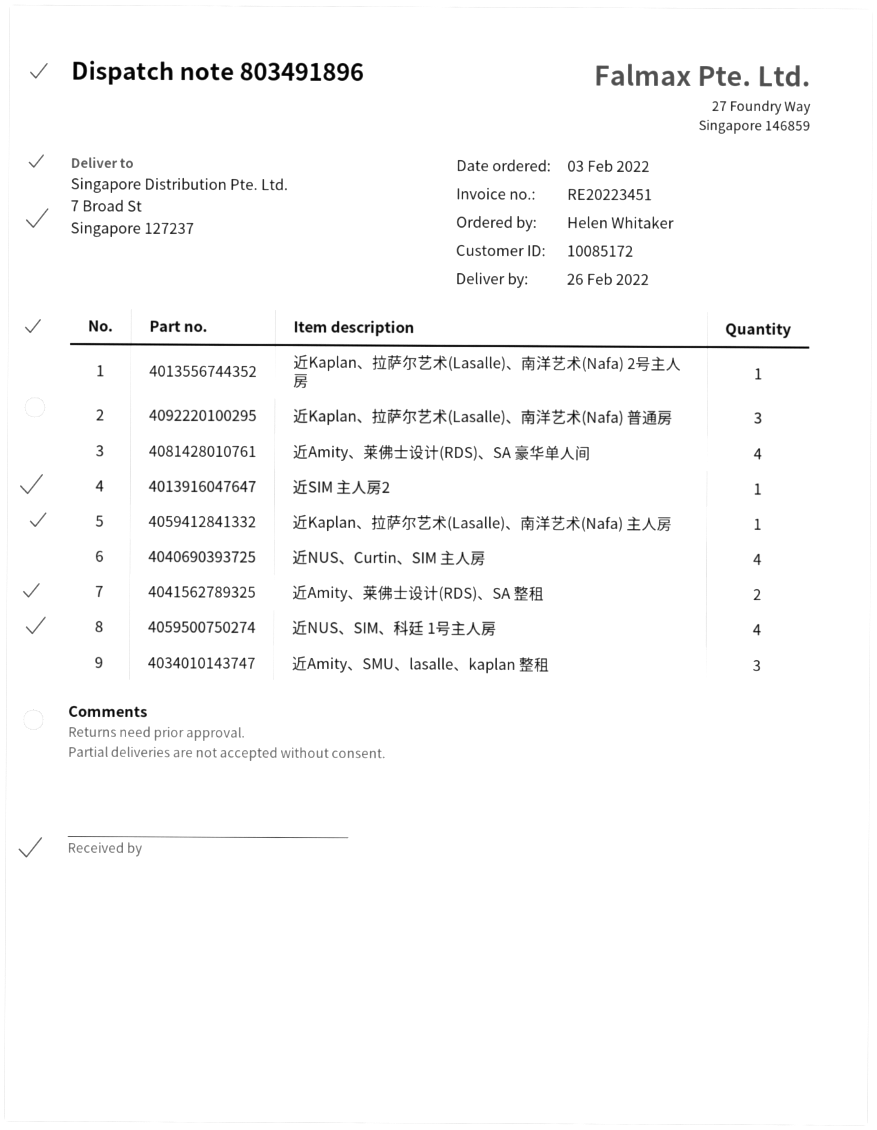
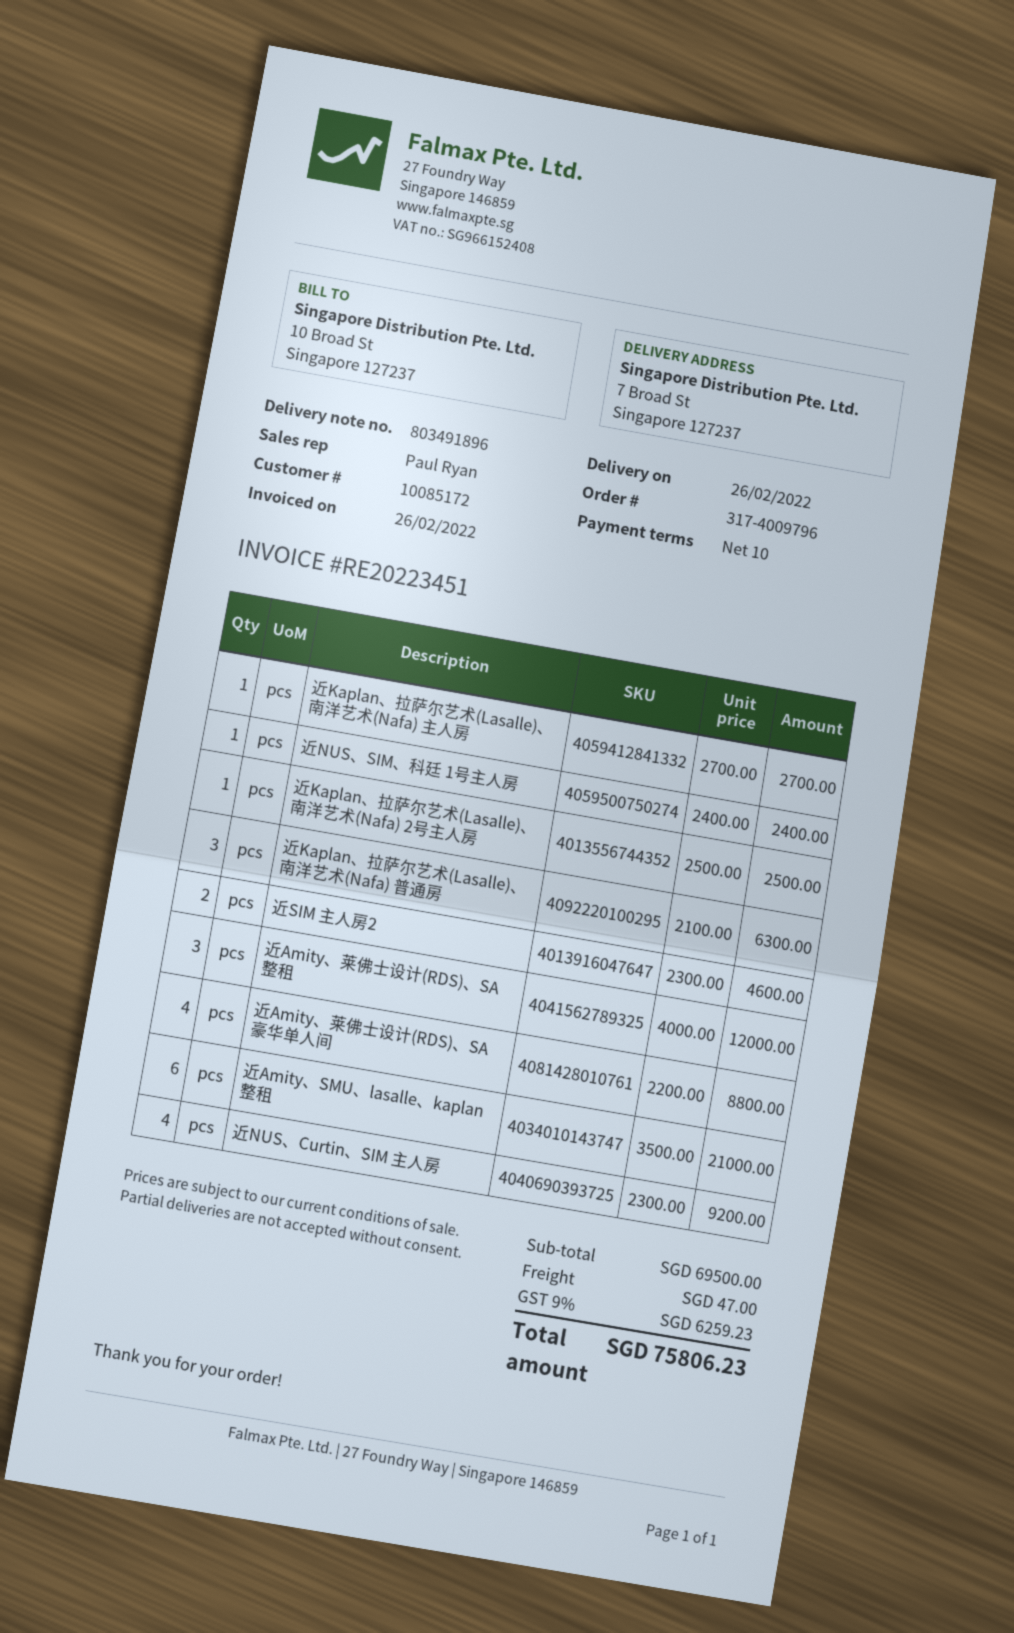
近SIM 主人房2: 1 -> 2
近Amity、莱佛士设计(RDS)、SA 整租: 2 -> 3
近NUS、SIM、科廷 1号主人房: 4 -> 1
近Amity、SMU、lasalle、kaplan 整租: 3 -> 6

